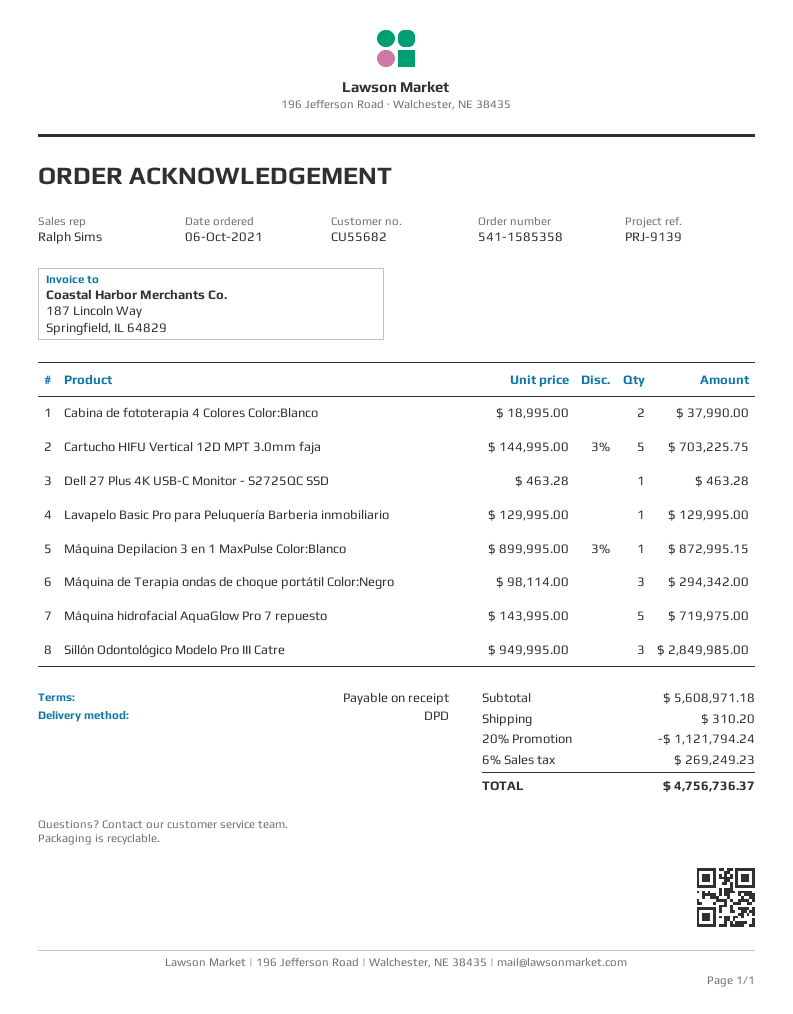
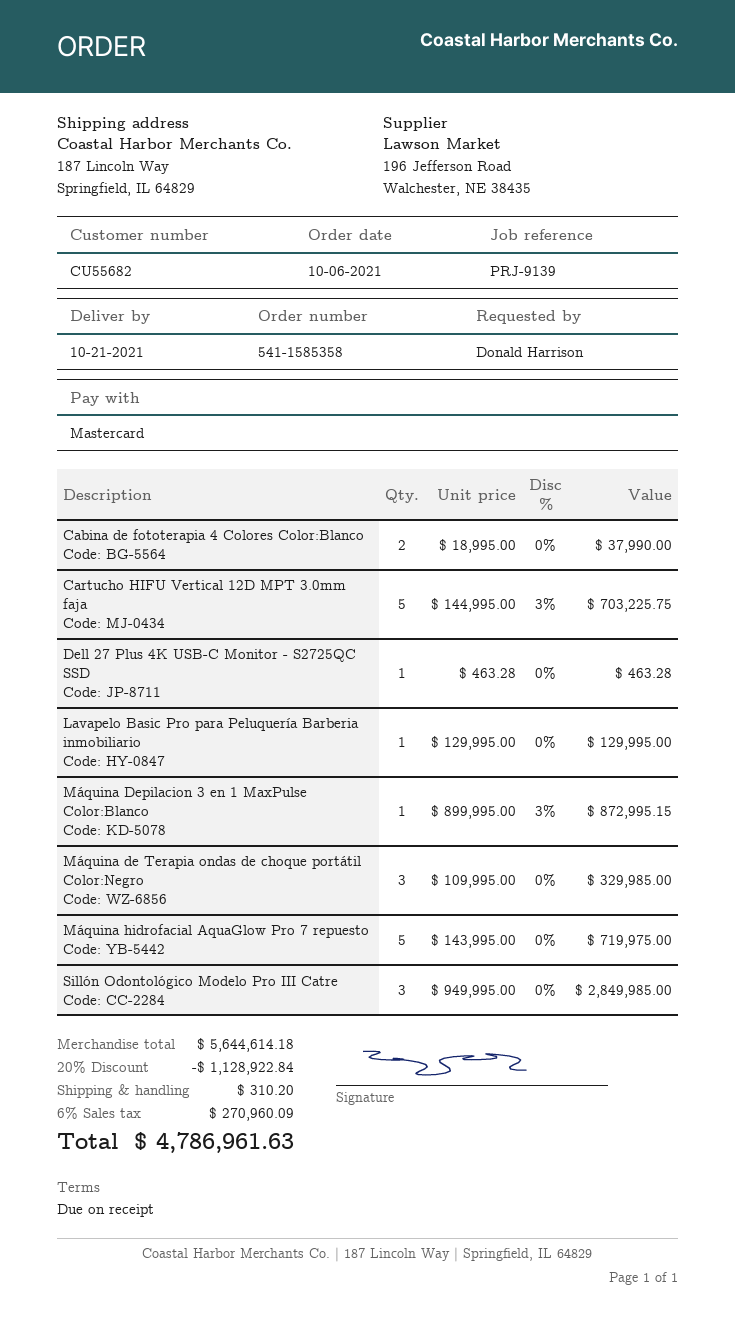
Máquina de Terapia ondas de choque portátil Color:Negro: 3 x 98114.00 = 294342.00 -> 3 x 109995.00 = 329985.00
subtotal: 5608971.18 -> 5644614.18
discount: 20% = 1121794.24 -> 20% = 1128922.84
tax: 6% = 269249.23 -> 6% = 270960.09
total: 4756736.37 -> 4786961.63

